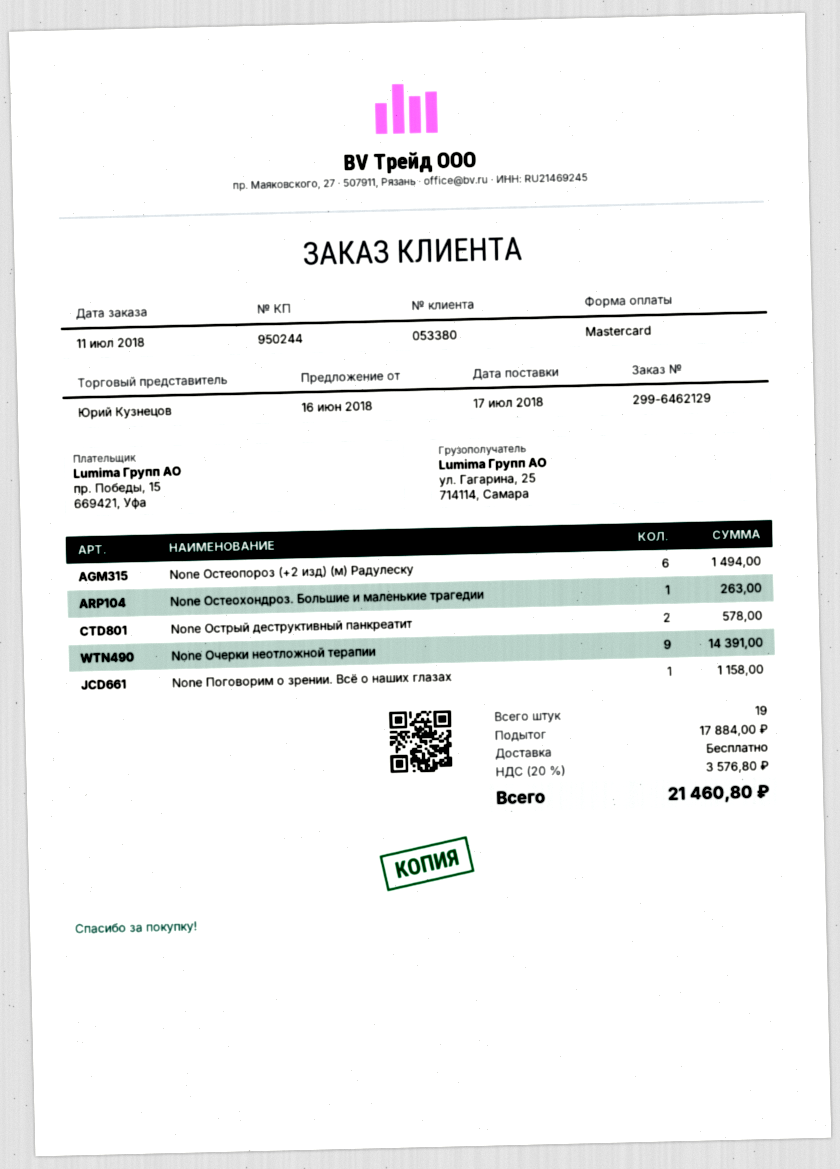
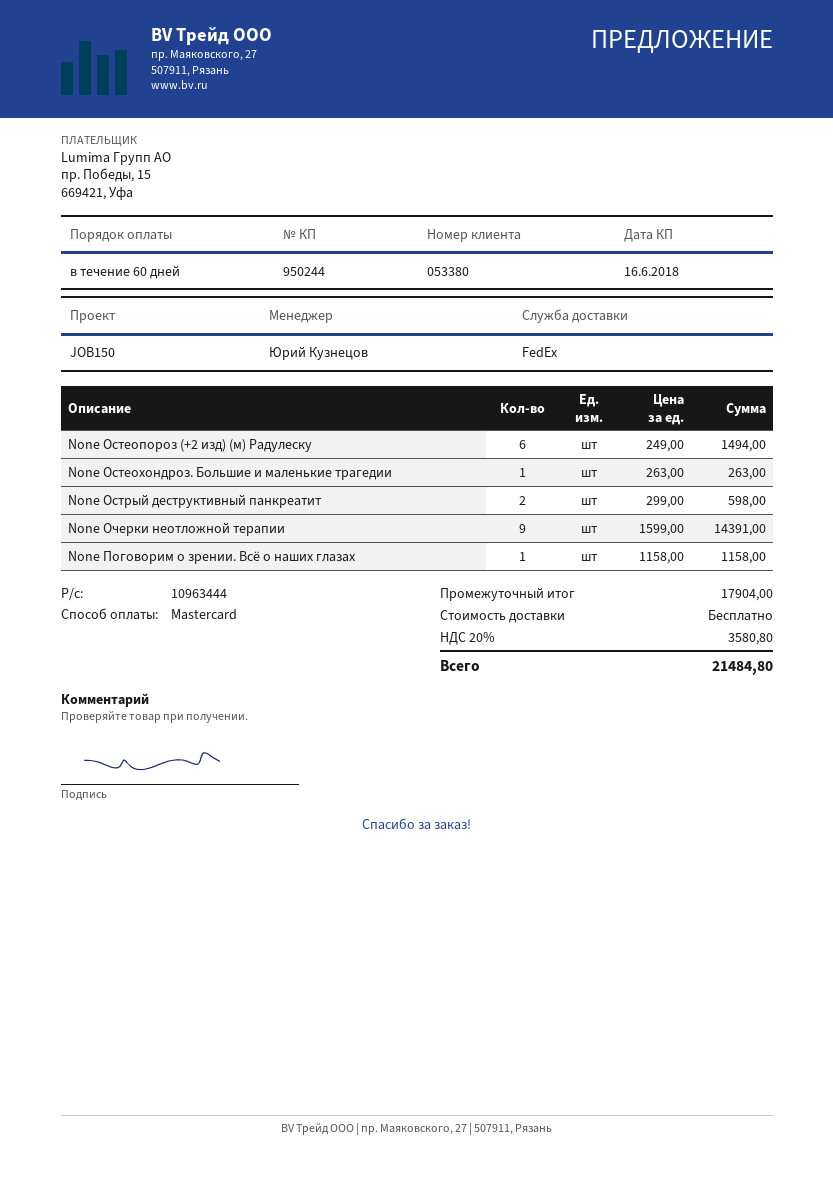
None Острый деструктивный панкреатит: 2 for 578.00 -> 2 for 598.00
subtotal: 17884.00 -> 17904.00
tax: 20% = 3576.80 -> 20% = 3580.80
total: 21460.80 -> 21484.80

